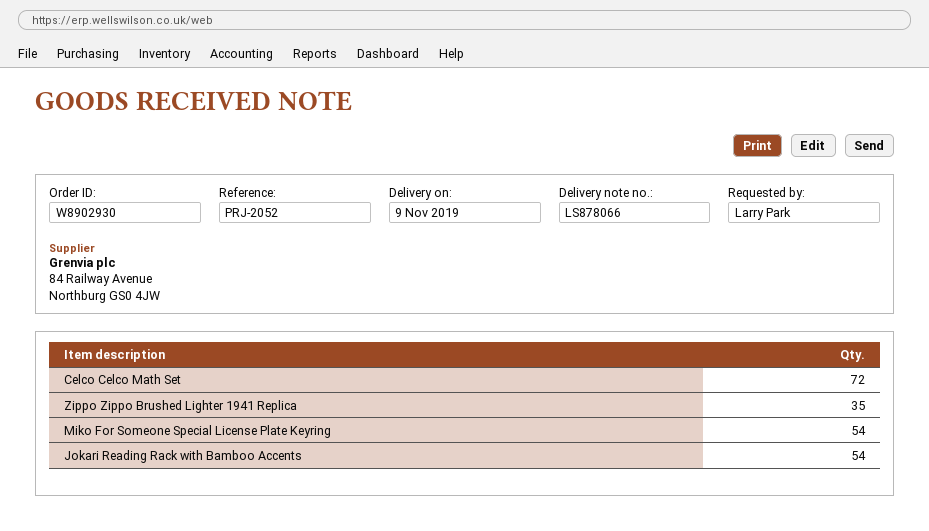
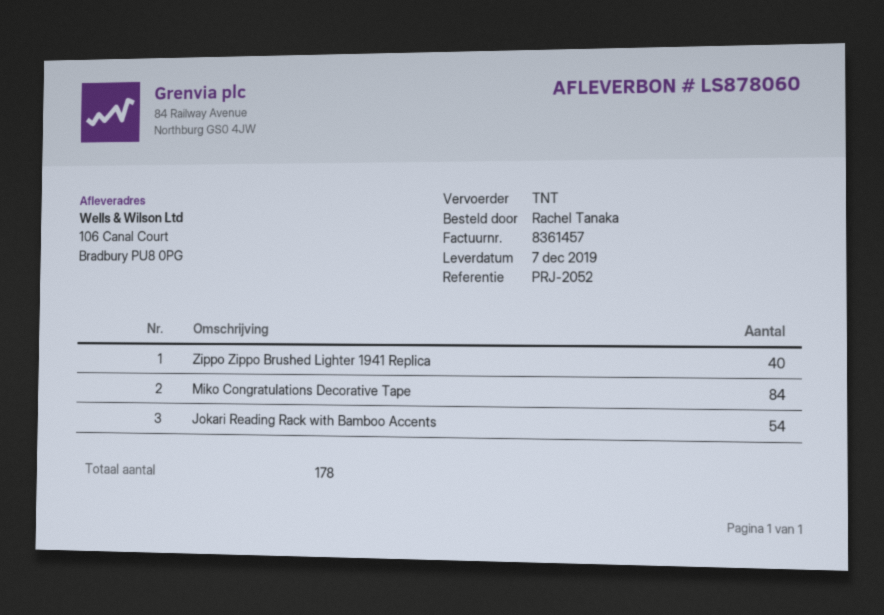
delivery note number: LS878066 -> LS878060
delivery date: 2019-11-09 -> 2019-12-07
ordered by: Larry Park -> Rachel Tanaka
Celco Celco Math Set: 72 -> none
Zippo Zippo Brushed Lighter 1941 Replica: 35 -> 40
Miko For Someone Special License Plate Keyring: 54 -> none
Miko Congratulations Decorative Tape: none -> 84

